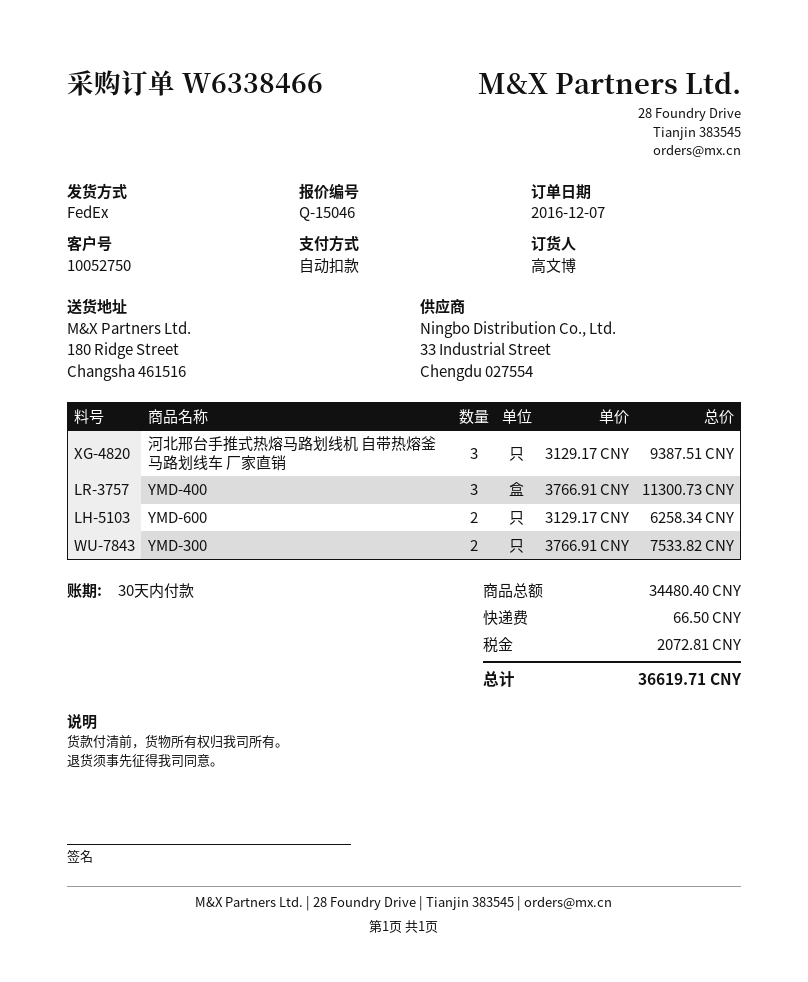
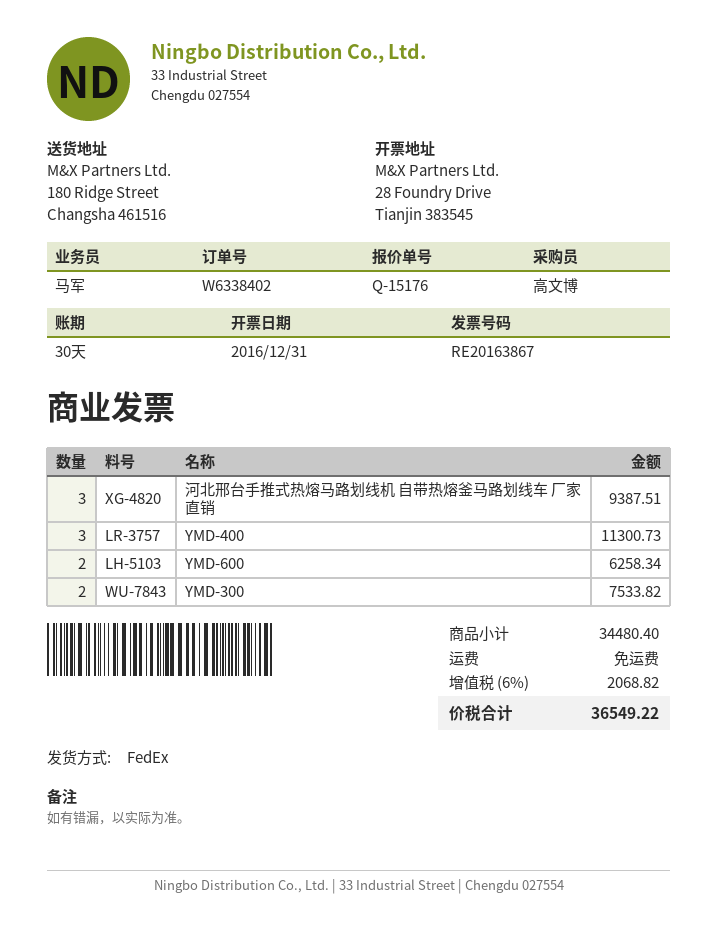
quote number: Q-15046 -> Q-15176
order number: W6338466 -> W6338402
shipping: 66.50 -> 0.00
tax: 2072.81 -> 2068.82
total: 36619.71 -> 36549.22

